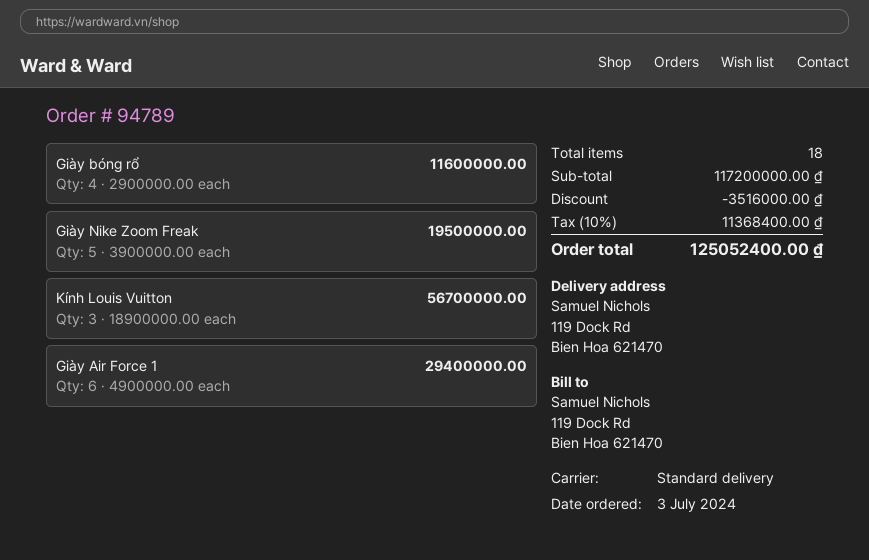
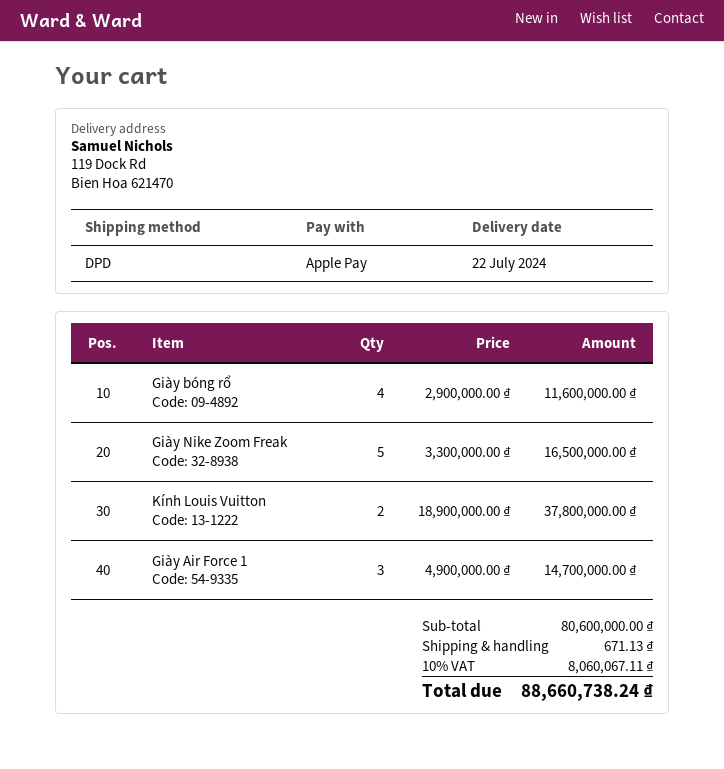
shipping method: standard -> DPD
Giày Nike Zoom Freak: 5 x 3900000.00 = 19500000.00 -> 5 x 3300000.00 = 16500000.00
Kính Louis Vuitton: 3 x 18900000.00 = 56700000.00 -> 2 x 18900000.00 = 37800000.00
Giày Air Force 1: 6 x 4900000.00 = 29400000.00 -> 3 x 4900000.00 = 14700000.00
subtotal: 117200000.00 -> 80600000.00
discount: 3516000.00 -> none
shipping: none -> 671.13
tax: 10% = 11368400.00 -> 10% = 8060067.11
total: 125052400.00 -> 88660738.24

